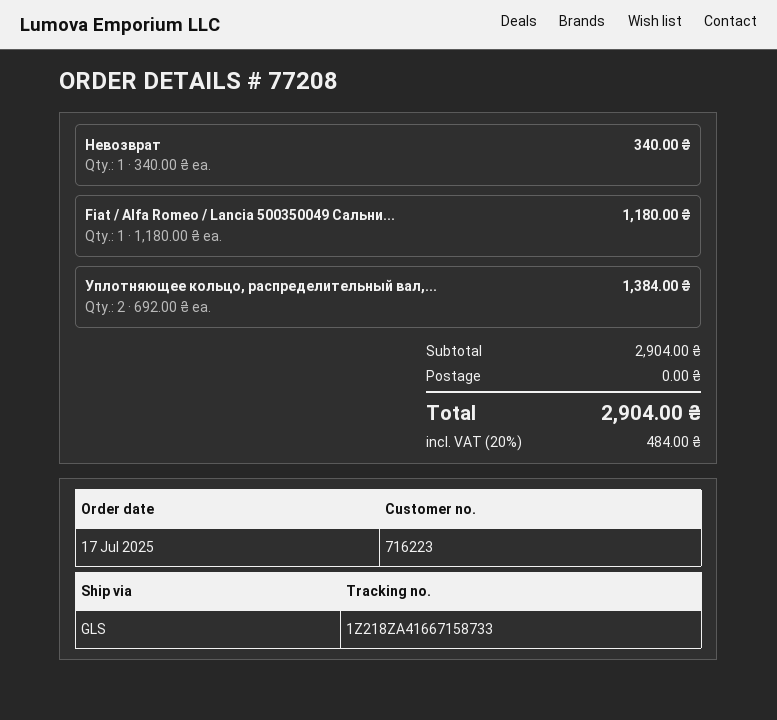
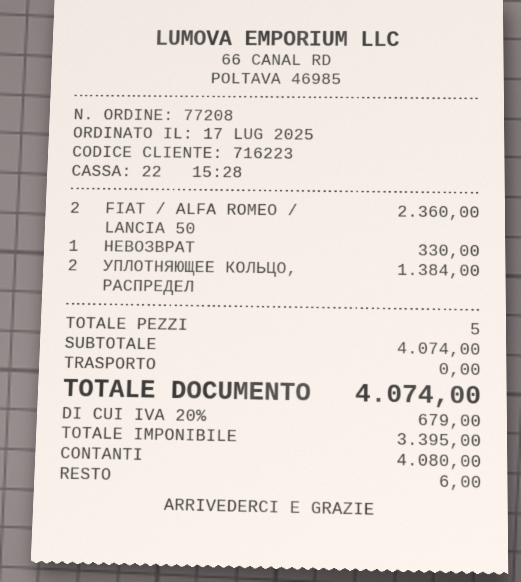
Невозврат: 1 for 340.00 -> 1 for 330.00
Fiat / Alfa Romeo / Lancia 500350049 Сальни...: 1 for 1180.00 -> 2 for 2360.00
subtotal: 2904.00 -> 4074.00
tax: 20% = 484.00 -> 20% = 679.00
total: 2904.00 -> 4074.00

